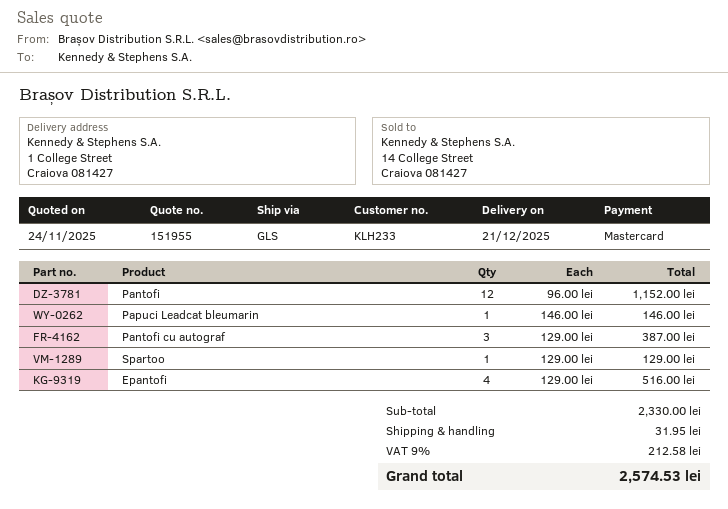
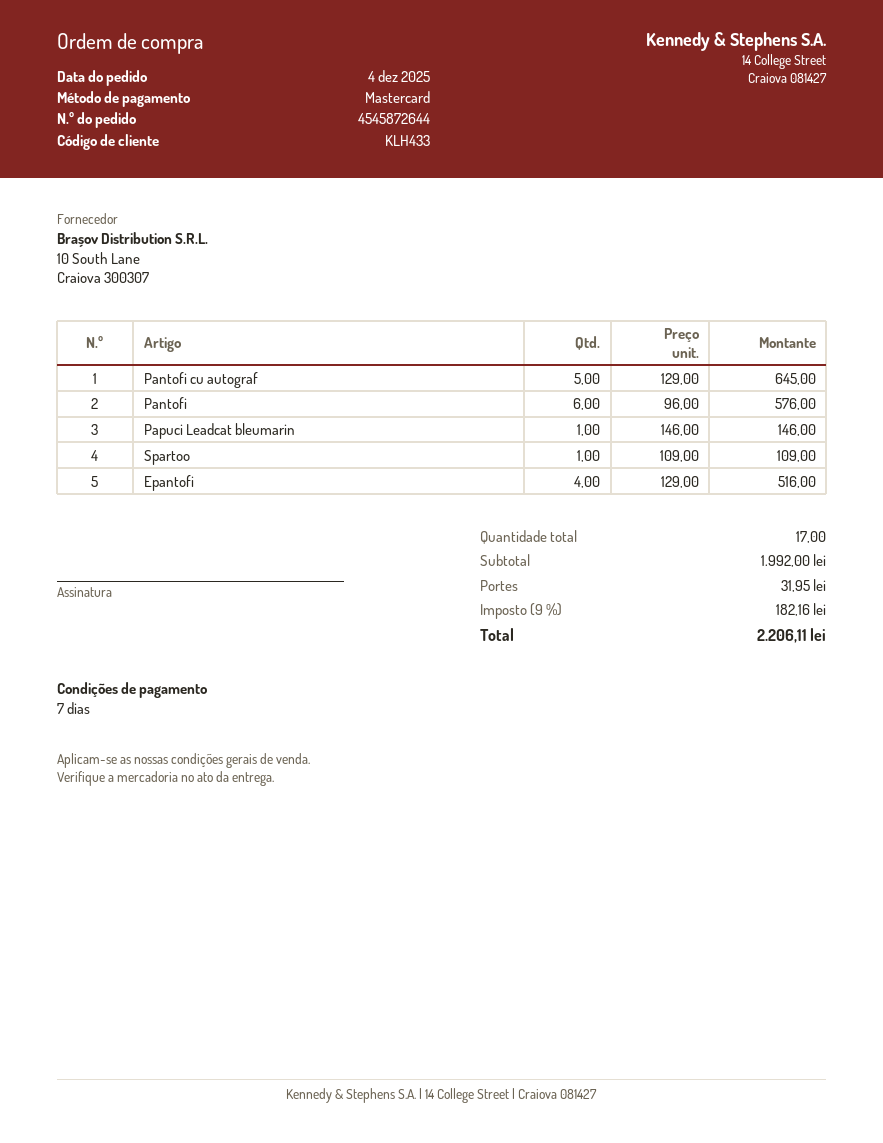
customer number: KLH233 -> KLH433
Pantofi: 12 x 96.00 = 1152.00 -> 6 x 96.00 = 576.00
Pantofi cu autograf: 3 x 129.00 = 387.00 -> 5 x 129.00 = 645.00
Spartoo: 1 x 129.00 = 129.00 -> 1 x 109.00 = 109.00
subtotal: 2330.00 -> 1992.00
tax: 9% = 212.58 -> 9% = 182.16
total: 2574.53 -> 2206.11

